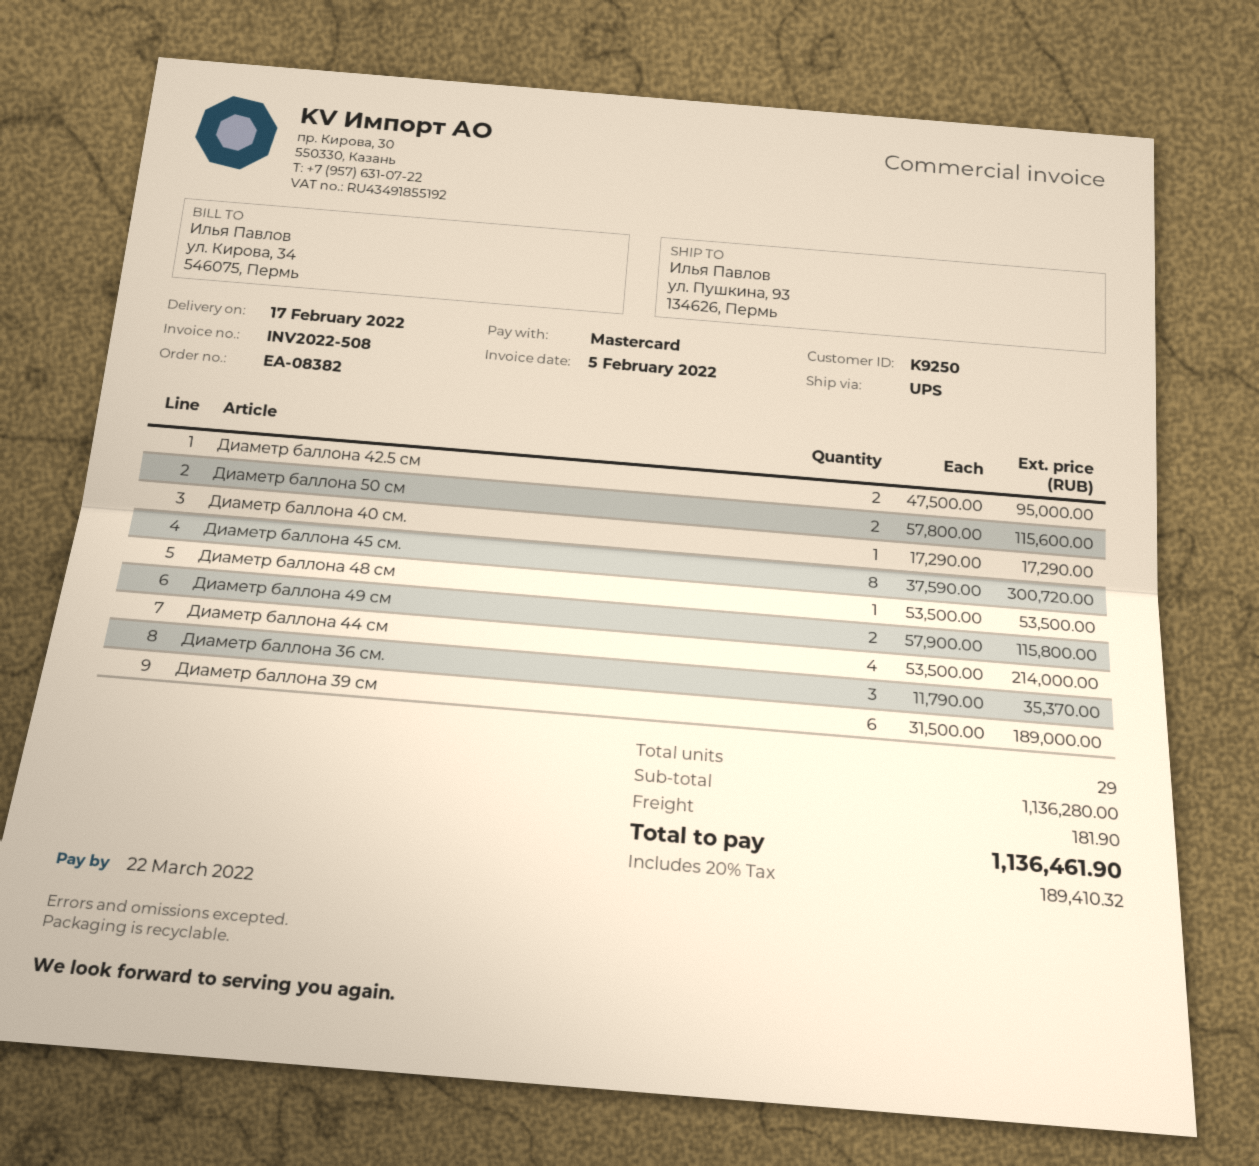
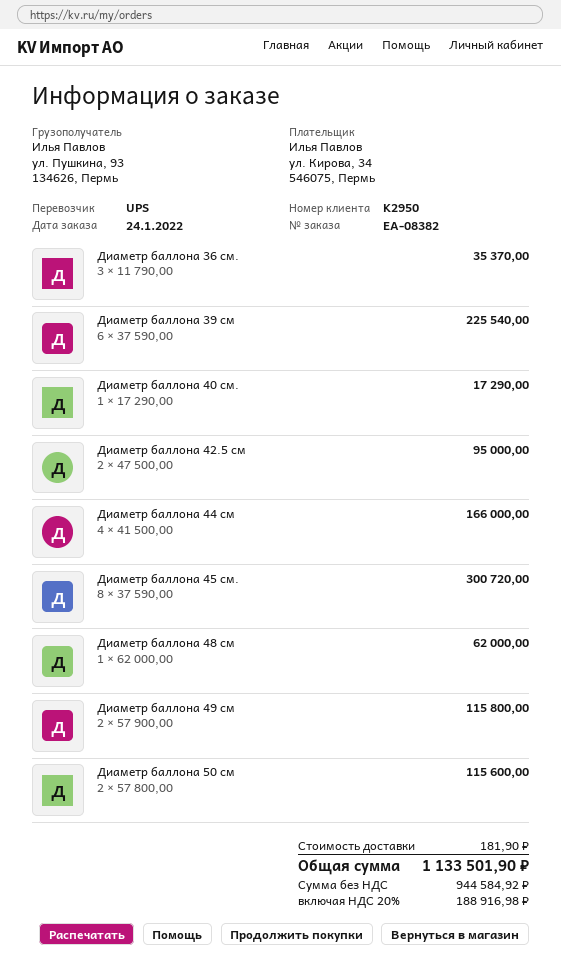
customer number: K9250 -> K2950
Диаметр баллона 48 см: 1 x 53500.00 = 53500.00 -> 1 x 62000.00 = 62000.00
Диаметр баллона 44 см: 4 x 53500.00 = 214000.00 -> 4 x 41500.00 = 166000.00
Диаметр баллона 39 см: 6 x 31500.00 = 189000.00 -> 6 x 37590.00 = 225540.00
tax: 20% = 189410.32 -> 20% = 188916.98
total: 1136461.90 -> 1133501.90

